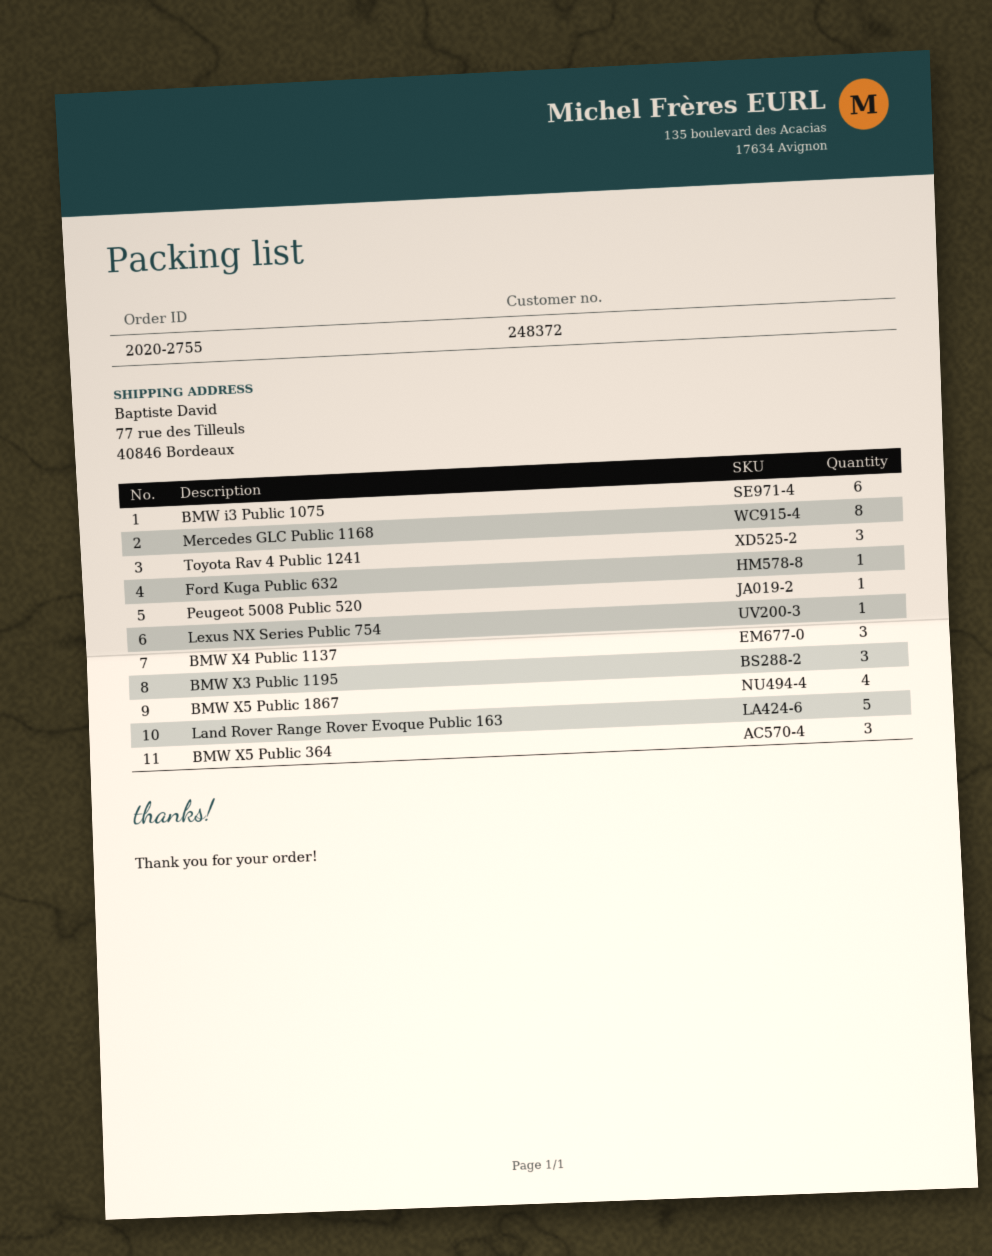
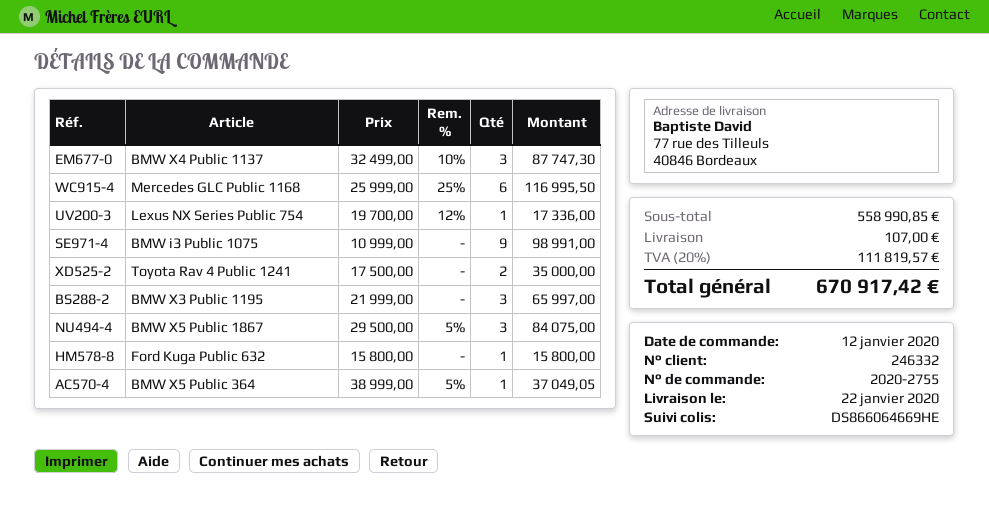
customer number: 248372 -> 246332
BMW i3 Public 1075: 6 -> 9
Mercedes GLC Public 1168: 8 -> 6
Toyota Rav 4 Public 1241: 3 -> 2
Peugeot 5008 Public 520: 1 -> none
BMW X5 Public 1867: 4 -> 3
Land Rover Range Rover Evoque Public 163: 5 -> none
BMW X5 Public 364: 3 -> 1

